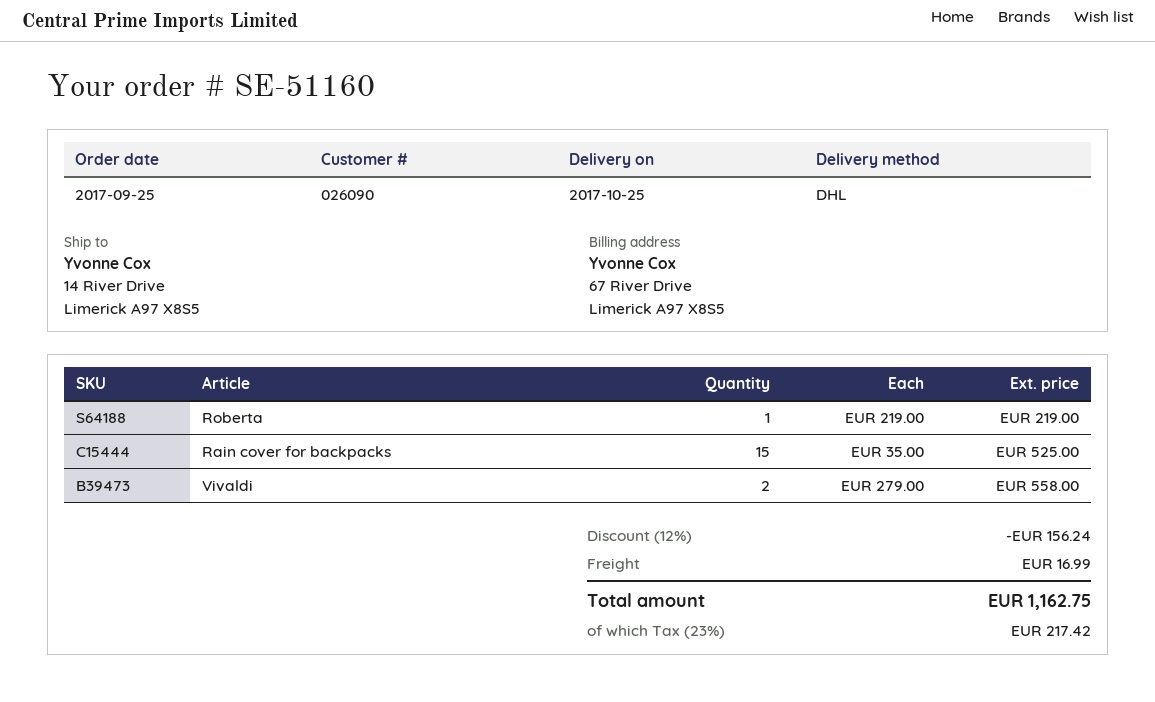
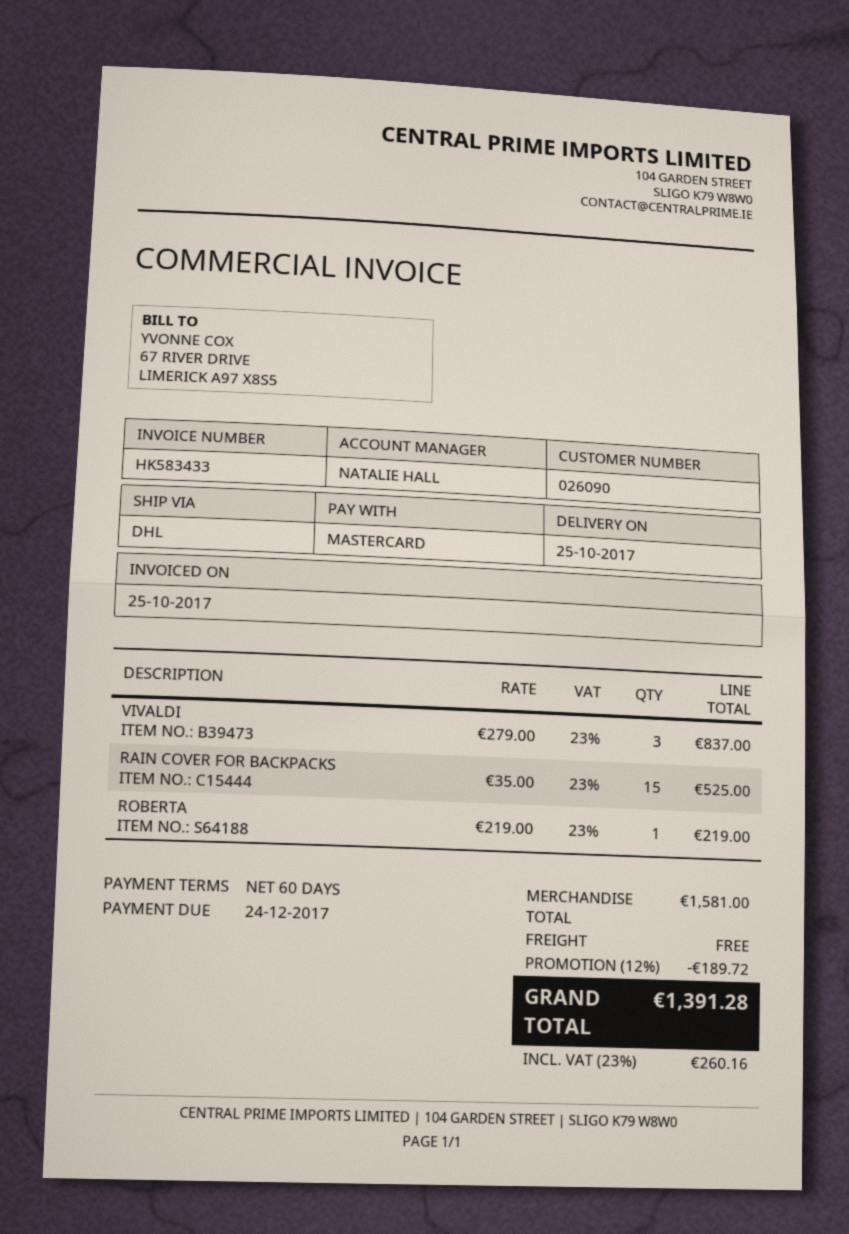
Vivaldi: 2 x 279.00 = 558.00 -> 3 x 279.00 = 837.00
discount: 12% = 156.24 -> 12% = 189.72
shipping: 16.99 -> 0.00
tax: 23% = 217.42 -> 23% = 260.16
total: 1162.75 -> 1391.28

